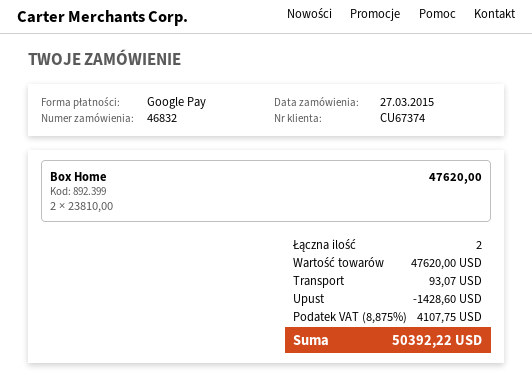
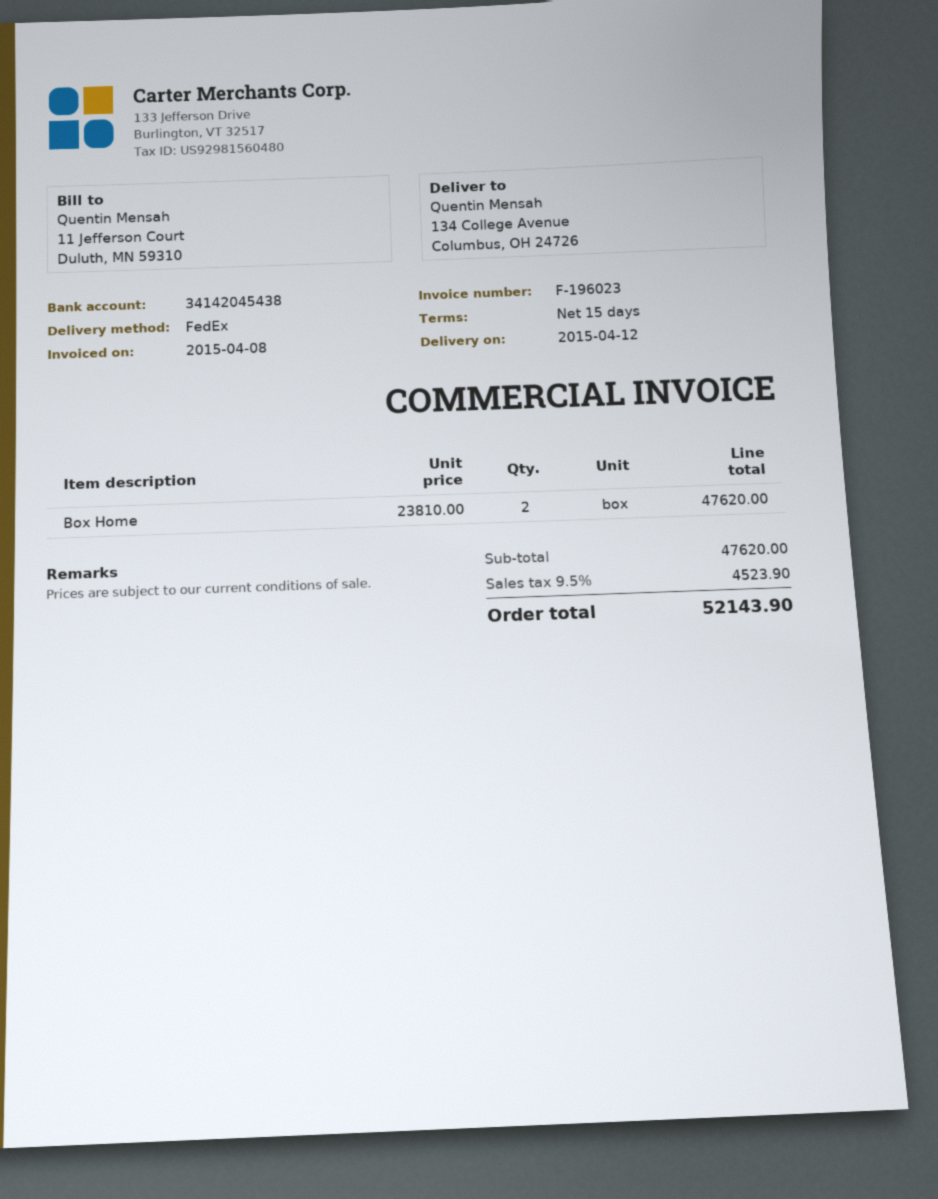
discount: 1428.60 -> none
shipping: 93.07 -> none
tax: 8.875% = 4107.75 -> 9.5% = 4523.90
total: 50392.22 -> 52143.90

